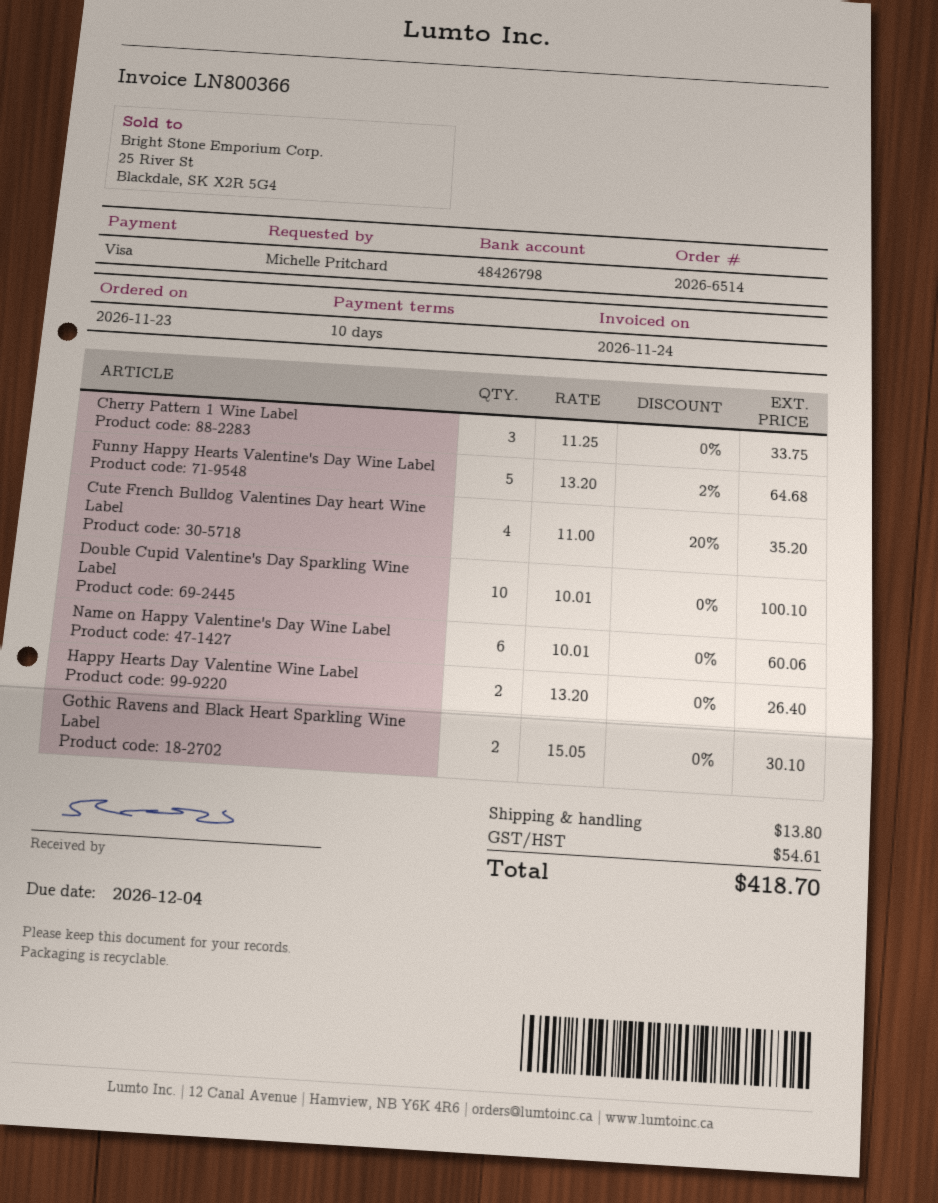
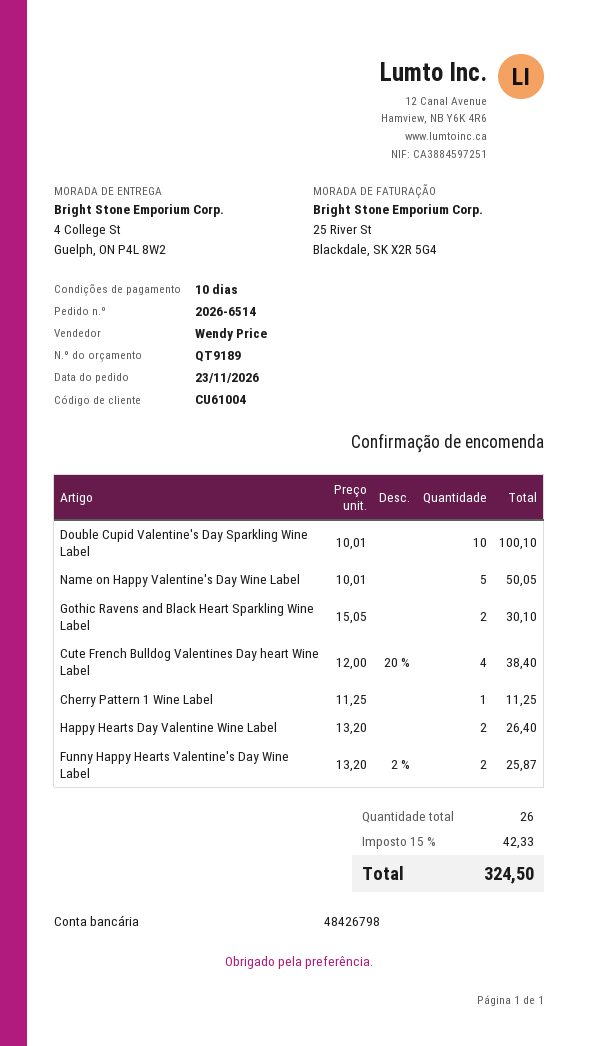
Cherry Pattern 1 Wine Label: 3 x 11.25 = 33.75 -> 1 x 11.25 = 11.25
Funny Happy Hearts Valentine's Day Wine Label: 5 x 13.20 - 2% = 64.68 -> 2 x 13.20 - 2% = 25.87
Cute French Bulldog Valentines Day heart Wine Label: 4 x 11.00 - 20% = 35.20 -> 4 x 12.00 - 20% = 38.40
Name on Happy Valentine's Day Wine Label: 6 x 10.01 = 60.06 -> 5 x 10.01 = 50.05
shipping: 13.80 -> none
tax: 54.61 -> 42.33
total: 418.70 -> 324.50

